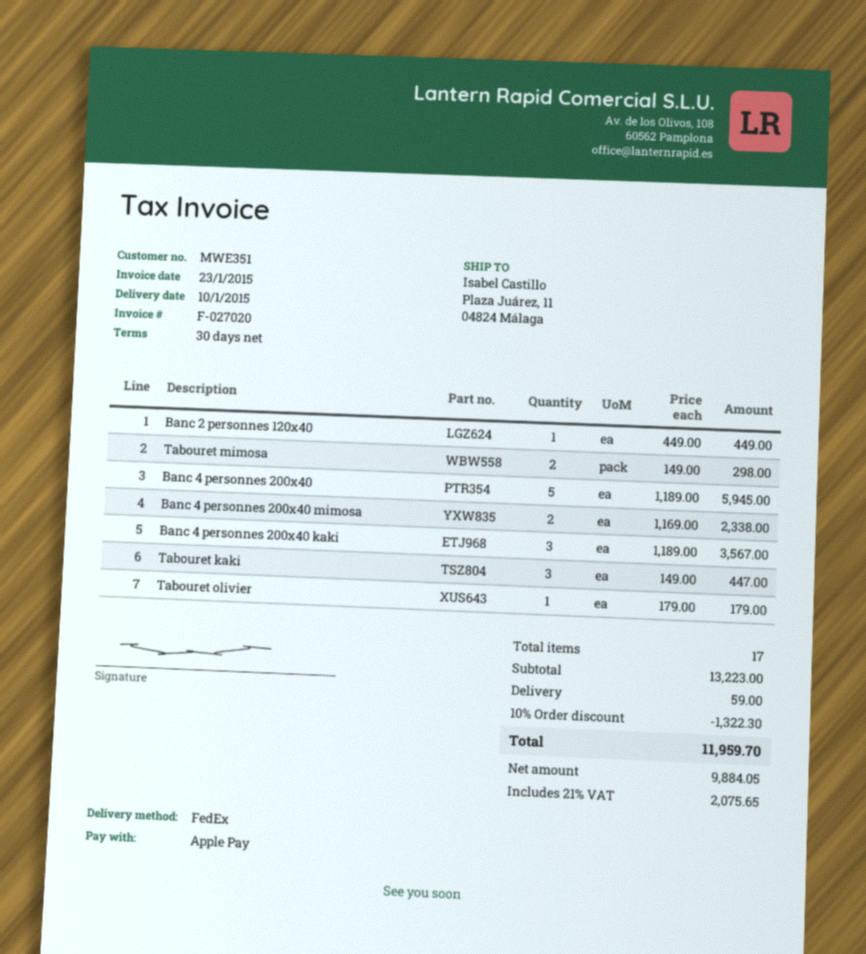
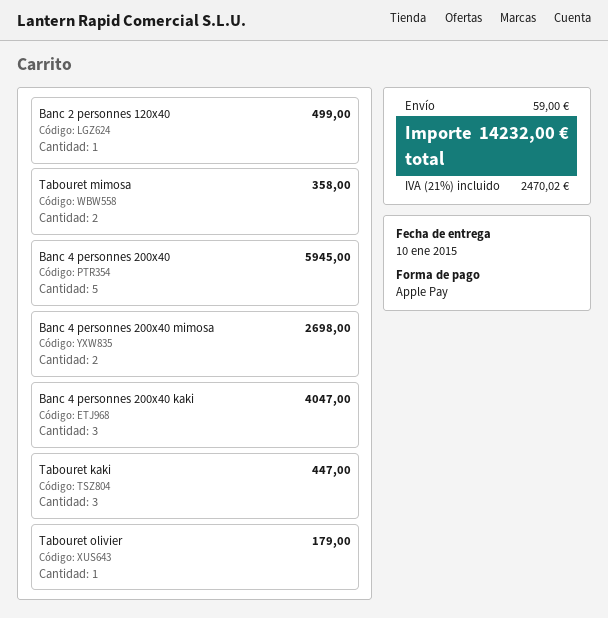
Banc 2 personnes 120x40: 1 for 449.00 -> 1 for 499.00
Tabouret mimosa: 2 for 298.00 -> 2 for 358.00
Banc 4 personnes 200x40 mimosa: 2 for 2338.00 -> 2 for 2698.00
Banc 4 personnes 200x40 kaki: 3 for 3567.00 -> 3 for 4047.00
discount: 10% = 1322.30 -> none
tax: 21% = 2075.65 -> 21% = 2470.02
total: 11959.70 -> 14232.00

